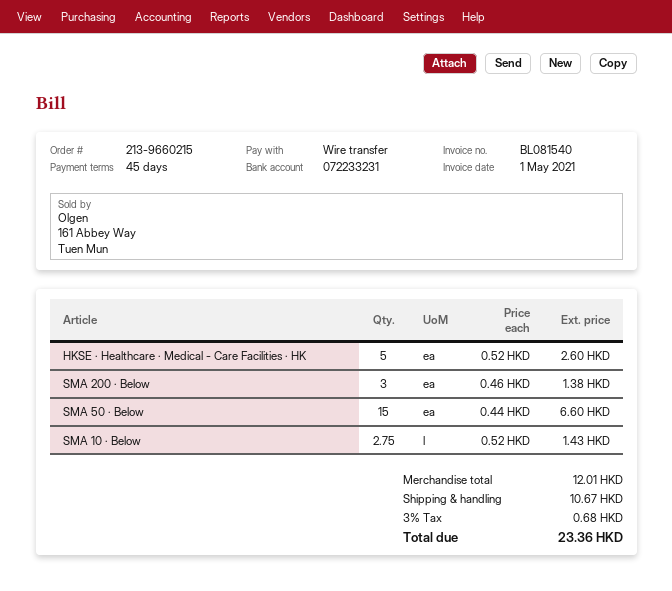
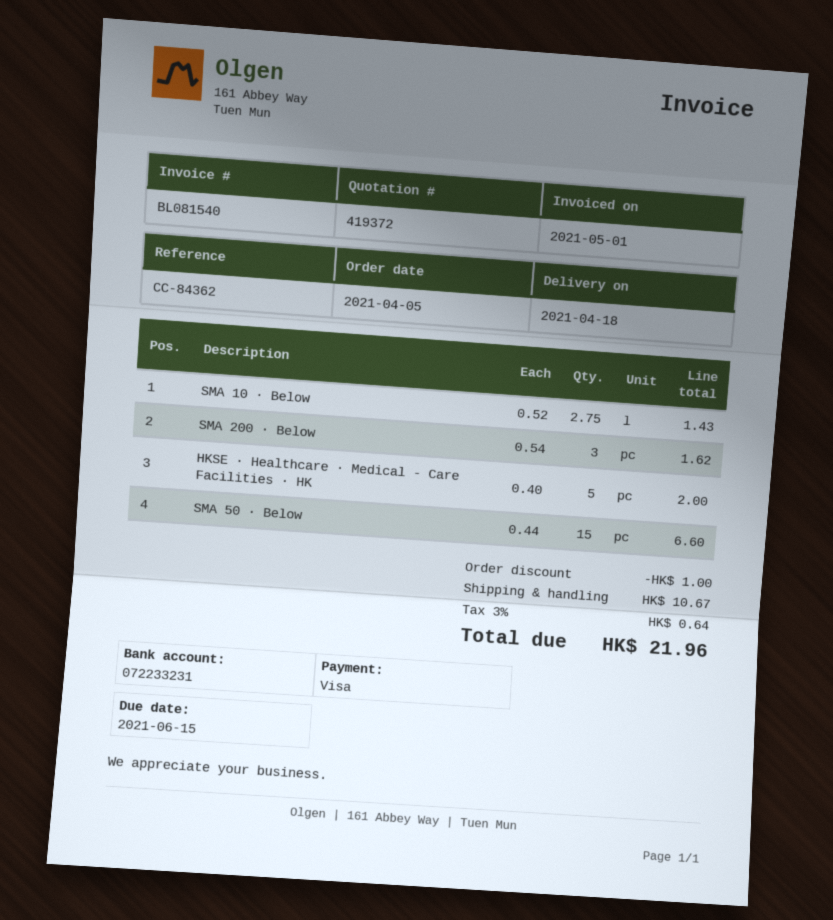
payment method: bank transfer -> Visa
HKSE · Healthcare · Medical - Care Facilities · HK: 5 x 0.52 = 2.60 -> 5 x 0.40 = 2.00
SMA 200 · Below: 3 x 0.46 = 1.38 -> 3 x 0.54 = 1.62
discount: none -> 1.00
tax: 3% = 0.68 -> 3% = 0.64
total: 23.36 -> 21.96

